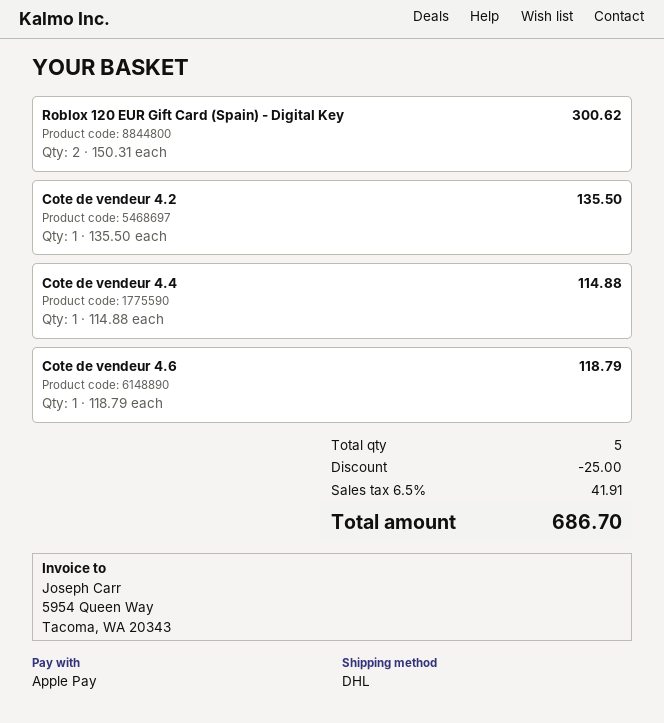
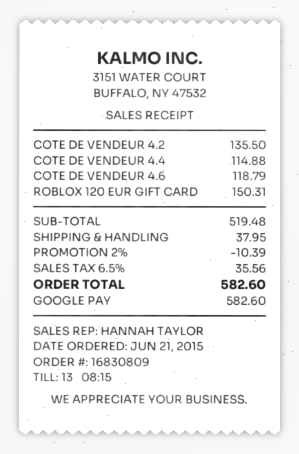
payment method: Apple Pay -> Google Pay
Roblox 120 EUR Gift Card (Spain) - Digital Key: 2 for 300.62 -> 1 for 150.31
discount: 25.00 -> 10.39
shipping: none -> 37.95
tax: 6.5% = 41.91 -> 6.5% = 35.56
total: 686.70 -> 582.60

